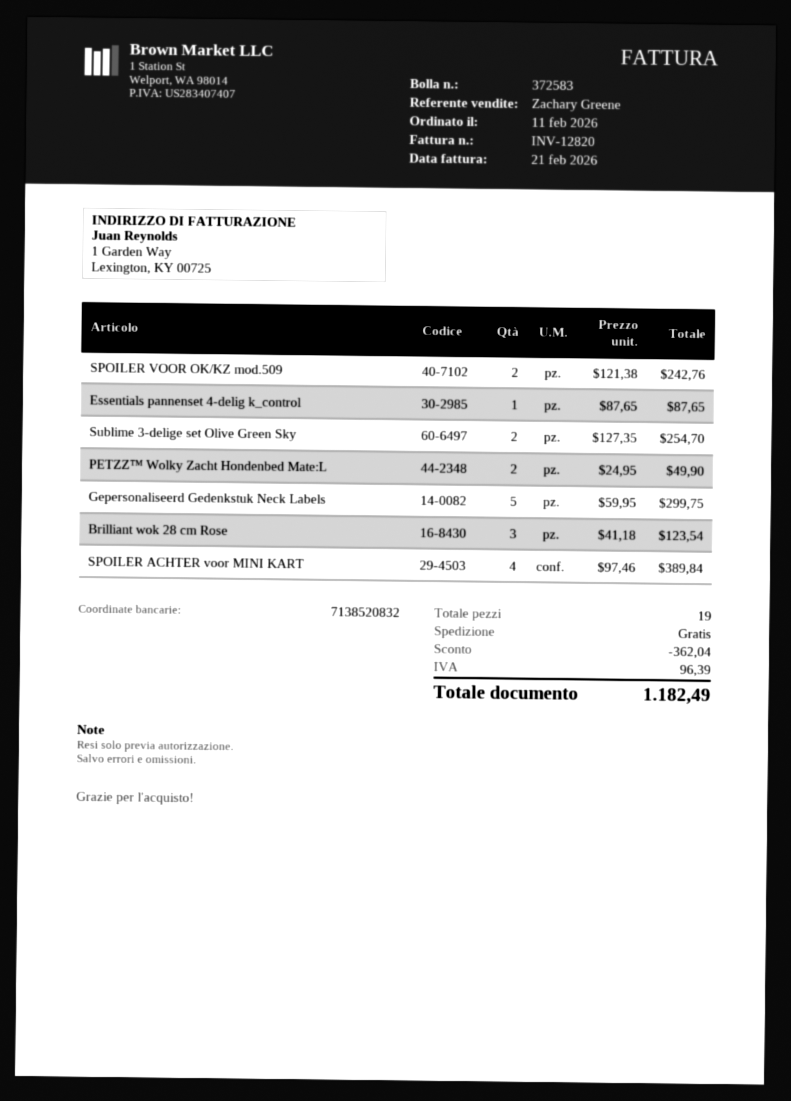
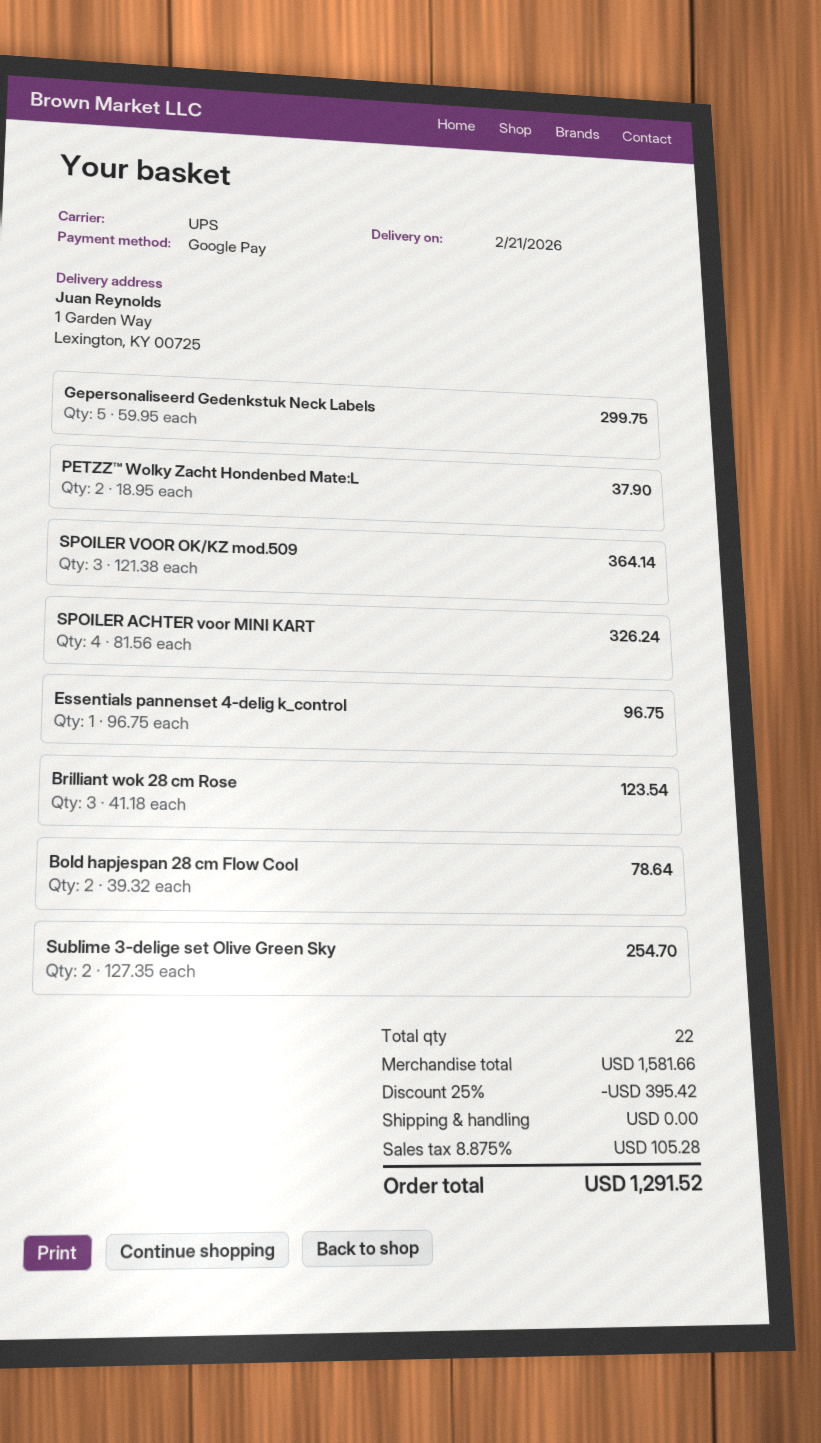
SPOILER VOOR OK/KZ mod.509: 2 x 121.38 = 242.76 -> 3 x 121.38 = 364.14
Essentials pannenset 4-delig k_control: 1 x 87.65 = 87.65 -> 1 x 96.75 = 96.75
PETZZ™ Wolky Zacht Hondenbed Mate:L: 2 x 24.95 = 49.90 -> 2 x 18.95 = 37.90
SPOILER ACHTER voor MINI KART: 4 x 97.46 = 389.84 -> 4 x 81.56 = 326.24
Bold hapjespan 28 cm Flow Cool: none -> 2 x 39.32 = 78.64
total quantity: 19 -> 22
discount: 362.04 -> 395.42
tax: 96.39 -> 105.28
total: 1182.49 -> 1291.52

